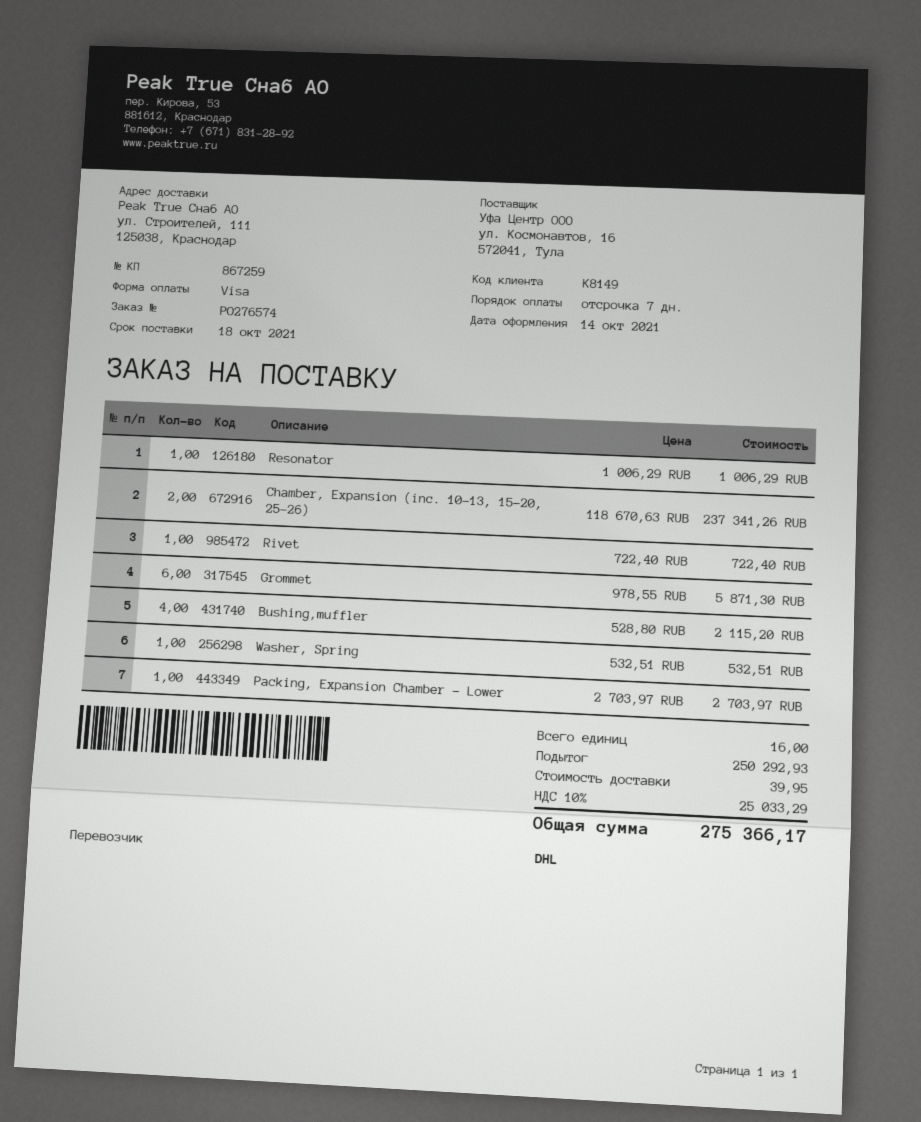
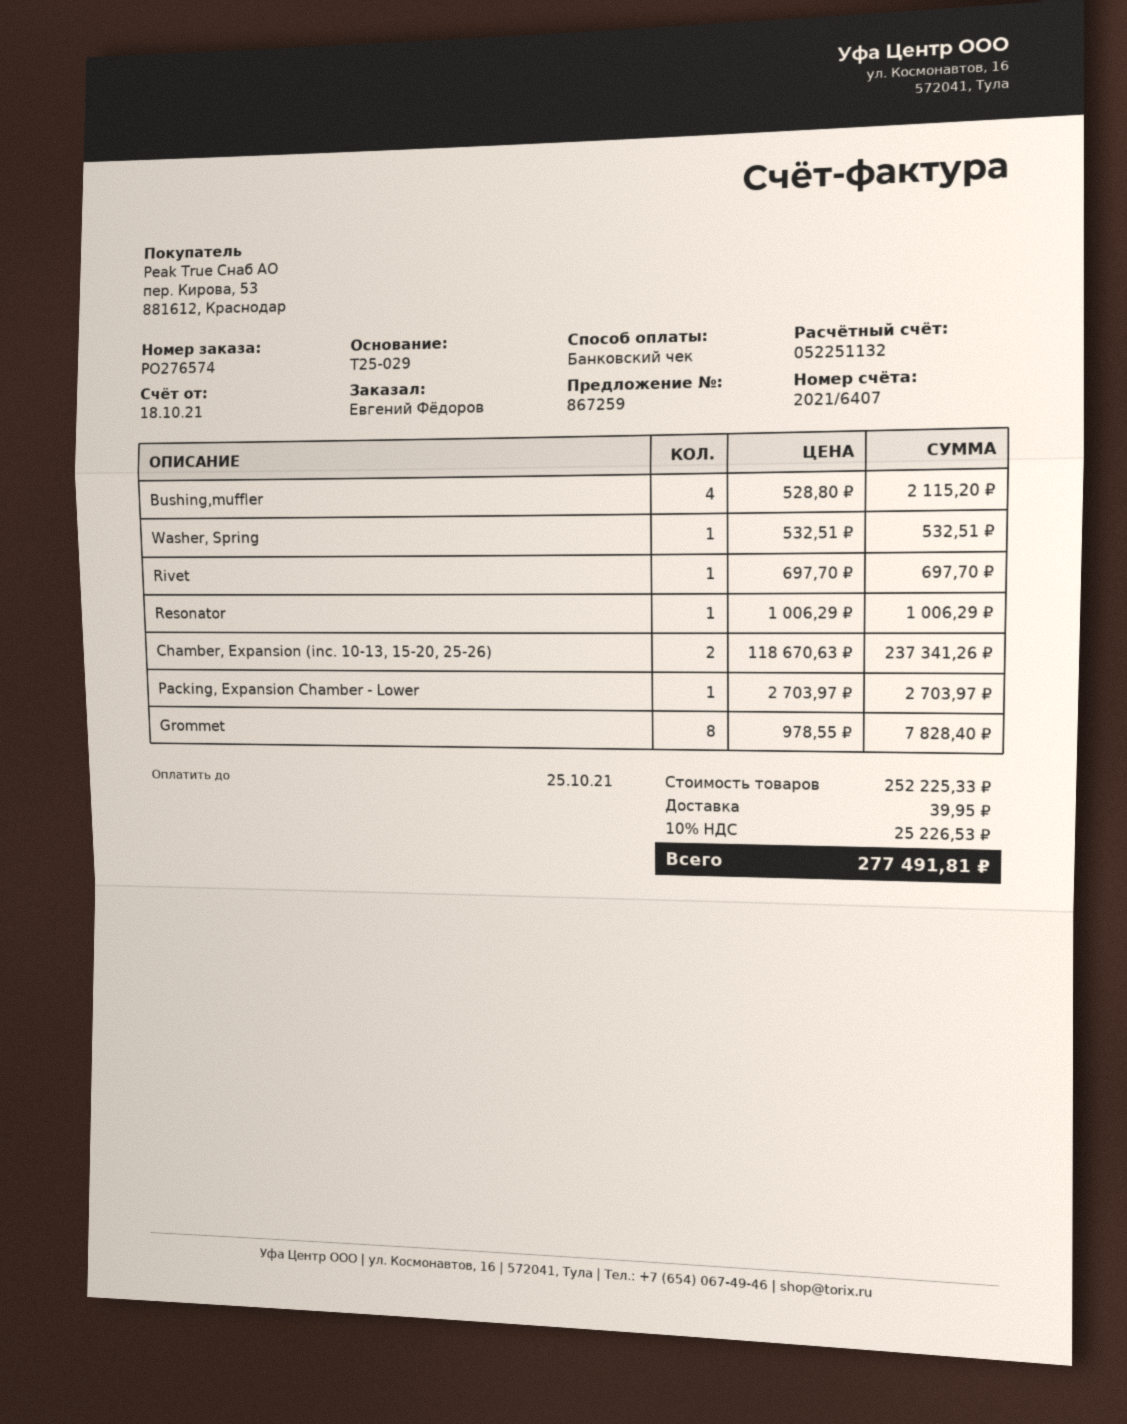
payment method: Visa -> cheque
Rivet: 1 x 722.40 = 722.40 -> 1 x 697.70 = 697.70
Grommet: 6 x 978.55 = 5871.30 -> 8 x 978.55 = 7828.40
subtotal: 250292.93 -> 252225.33
tax: 10% = 25033.29 -> 10% = 25226.53
total: 275366.17 -> 277491.81

